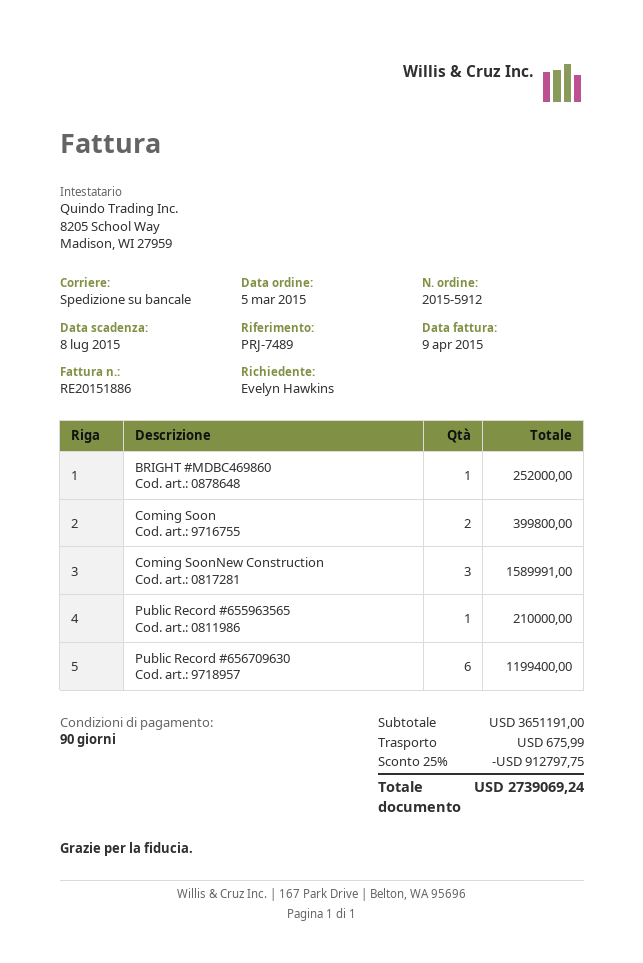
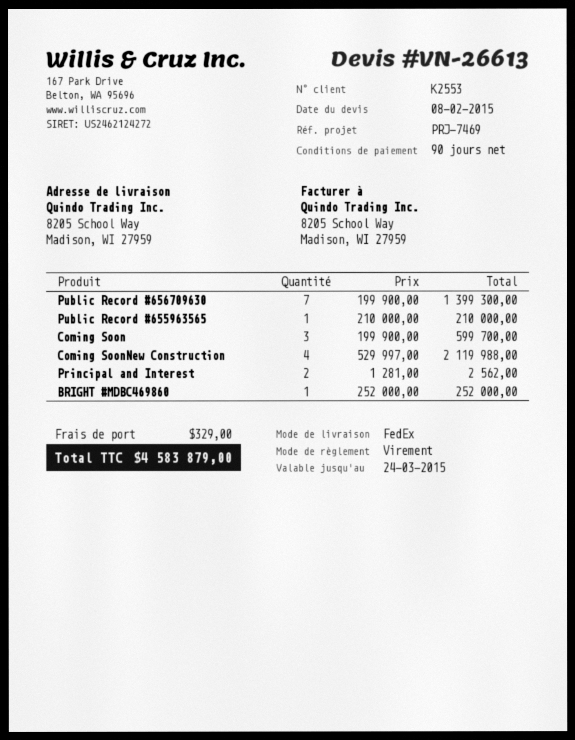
reference: PRJ-7489 -> PRJ-7469
shipping method: pallet freight -> FedEx
Coming Soon: 2 for 399800.00 -> 3 for 599700.00
Coming SoonNew Construction: 3 for 1589991.00 -> 4 for 2119988.00
Public Record #656709630: 6 for 1199400.00 -> 7 for 1399300.00
Principal and Interest: none -> 2 for 2562.00
discount: 25% = 912797.75 -> none
shipping: 675.99 -> 329.00
total: 2739069.24 -> 4583879.00

